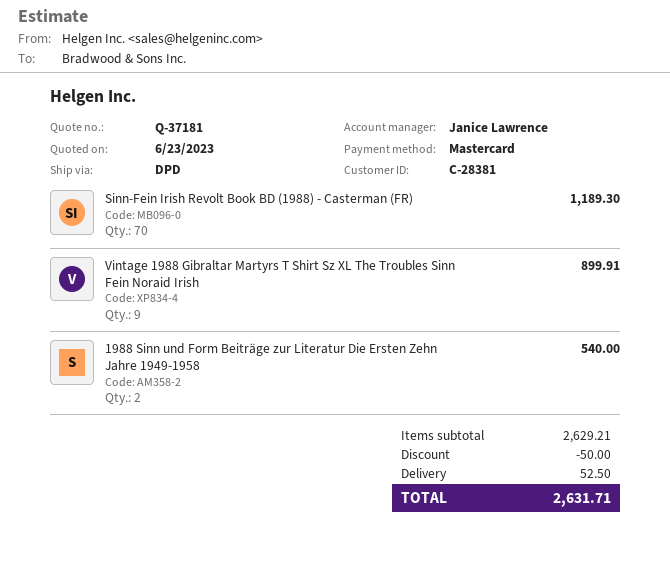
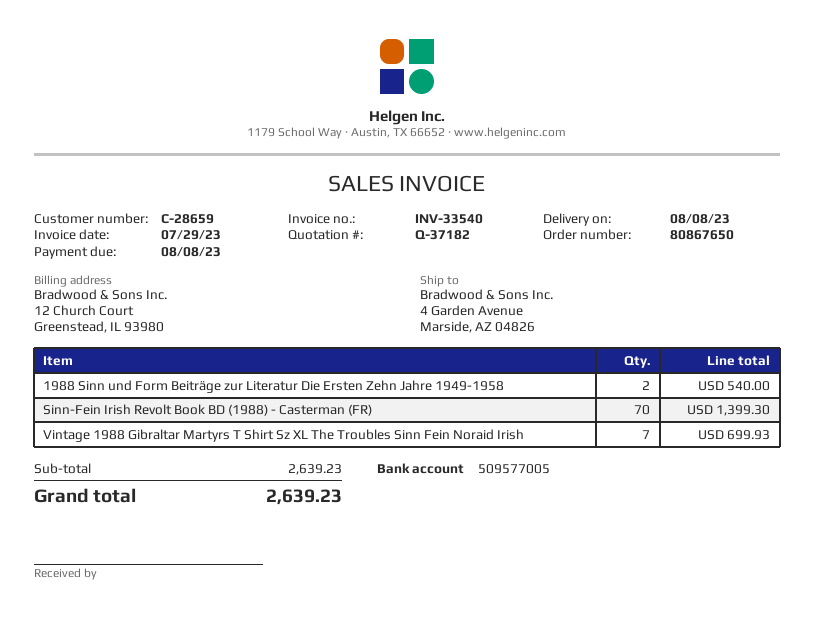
quote number: Q-37181 -> Q-37182
customer number: C-28381 -> C-28659
Sinn-Fein Irish Revolt Book BD (1988) - Casterman (FR): 70 for 1189.30 -> 70 for 1399.30
Vintage 1988 Gibraltar Martyrs T Shirt Sz XL The Troubles Sinn Fein Noraid Irish: 9 for 899.91 -> 7 for 699.93
subtotal: 2629.21 -> 2639.23
discount: 50.00 -> none
shipping: 52.50 -> none
total: 2631.71 -> 2639.23

